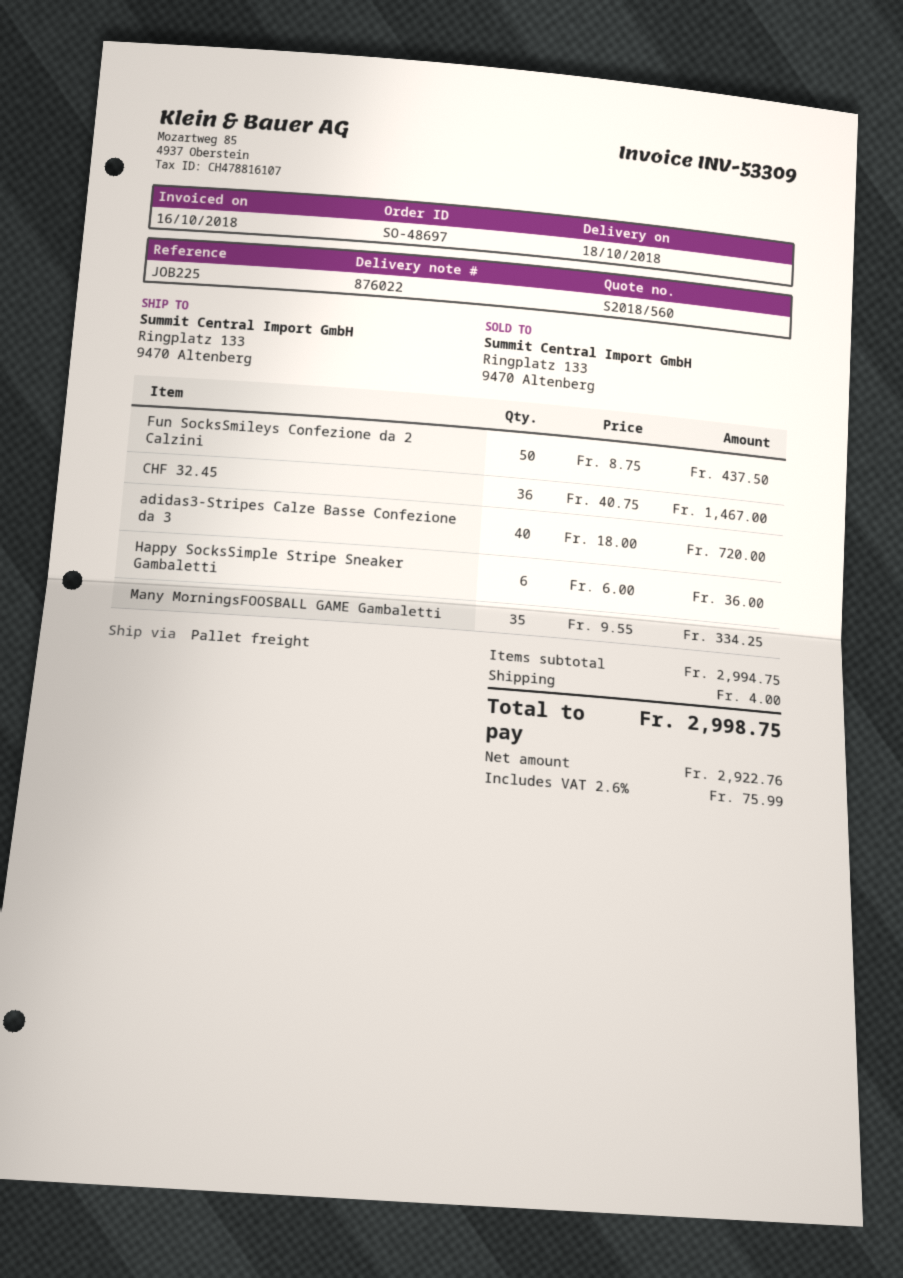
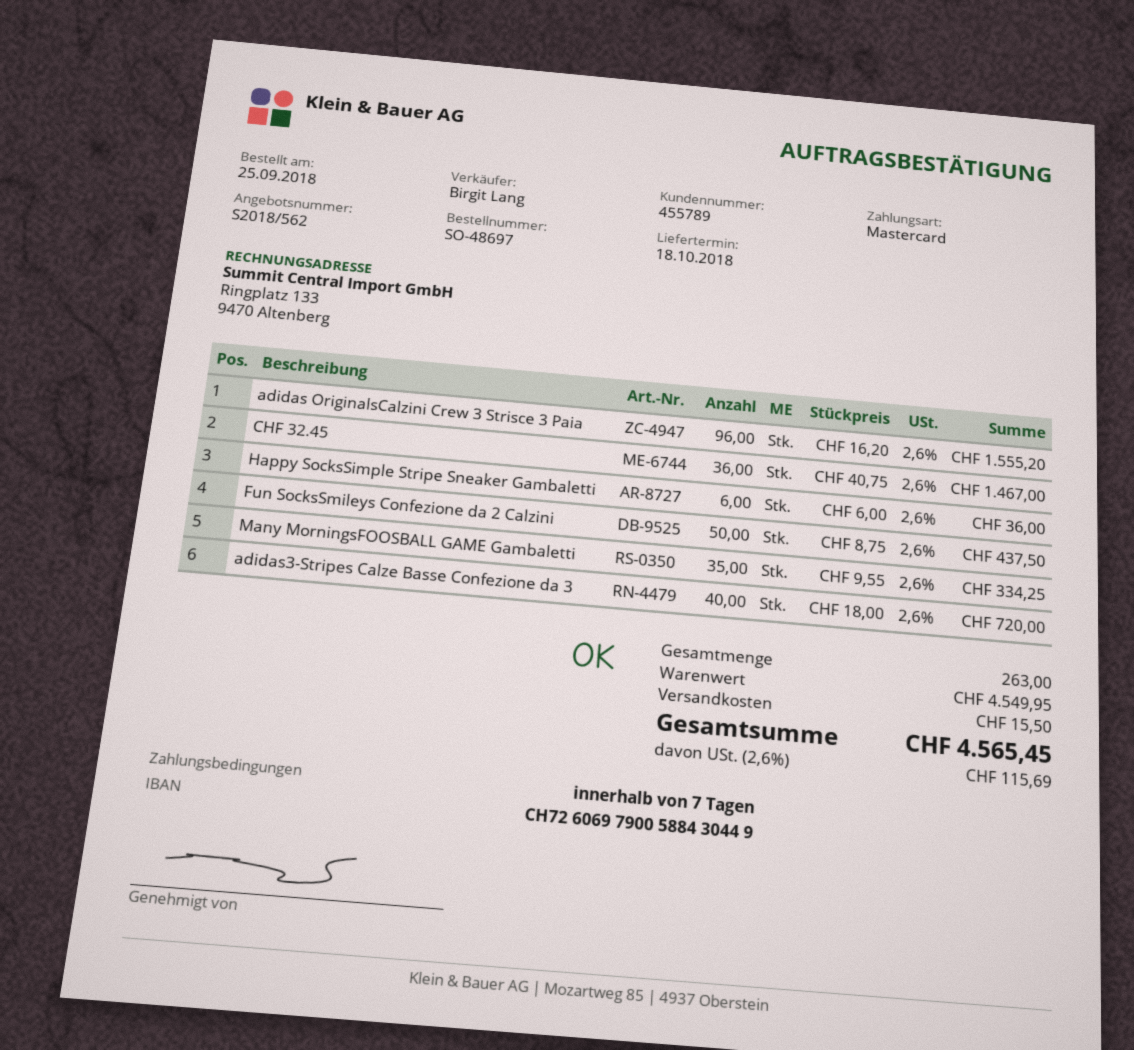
quote number: S2018/560 -> S2018/562
adidas OriginalsCalzini Crew 3 Strisce 3 Paia: none -> 96 x 16.20 = 1555.20
subtotal: 2994.75 -> 4549.95
shipping: 4.00 -> 15.50
tax: 2.6% = 75.99 -> 2.6% = 115.69
total: 2998.75 -> 4565.45

